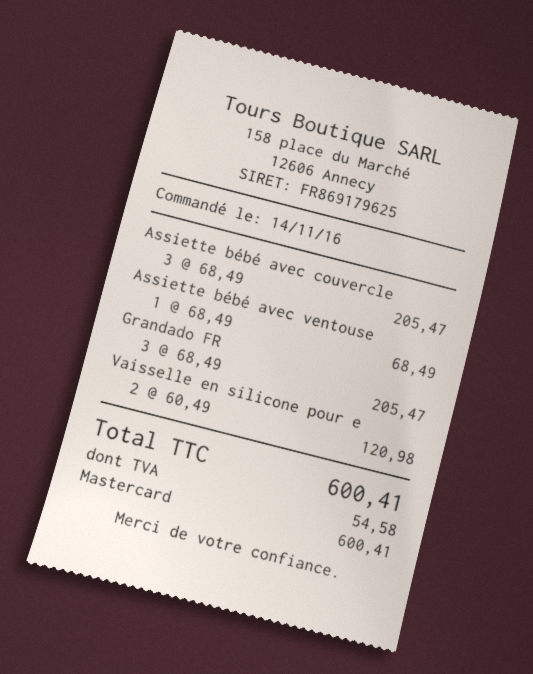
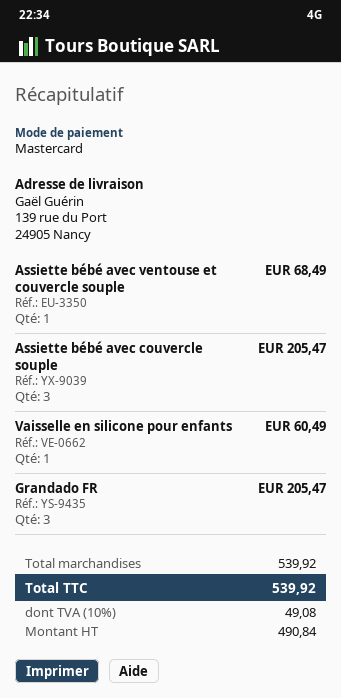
Vaisselle en silicone pour e: 2 for 120.98 -> 1 for 60.49
tax: 54.58 -> 49.08
total: 600.41 -> 539.92

